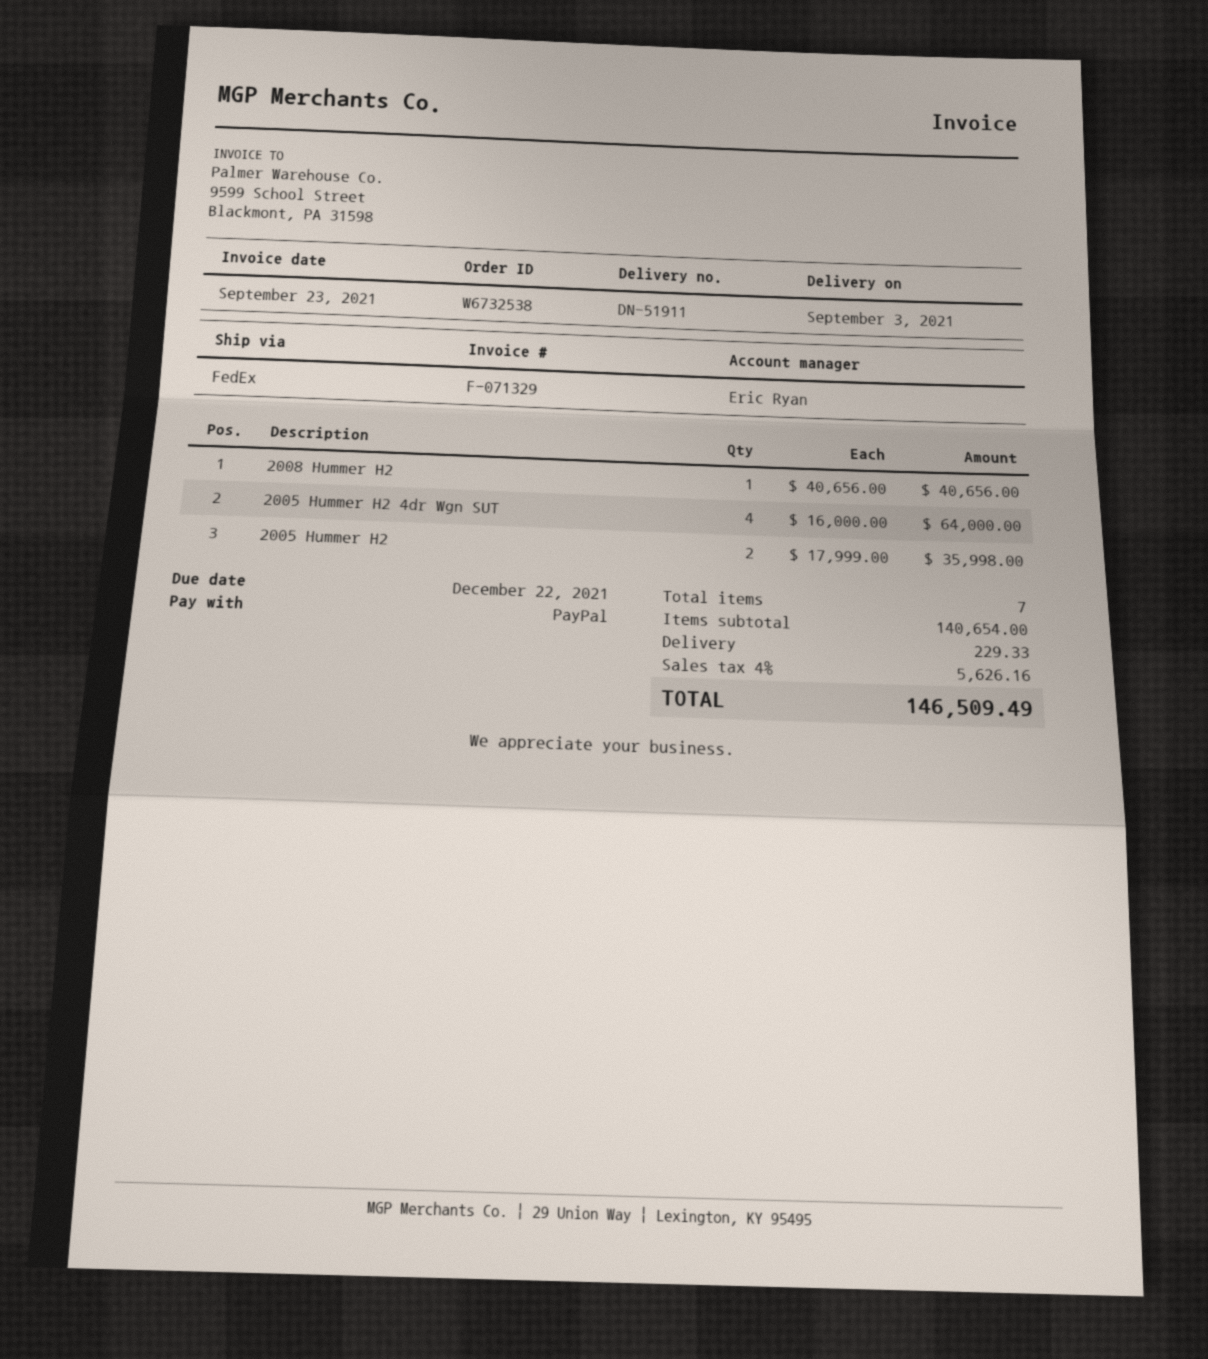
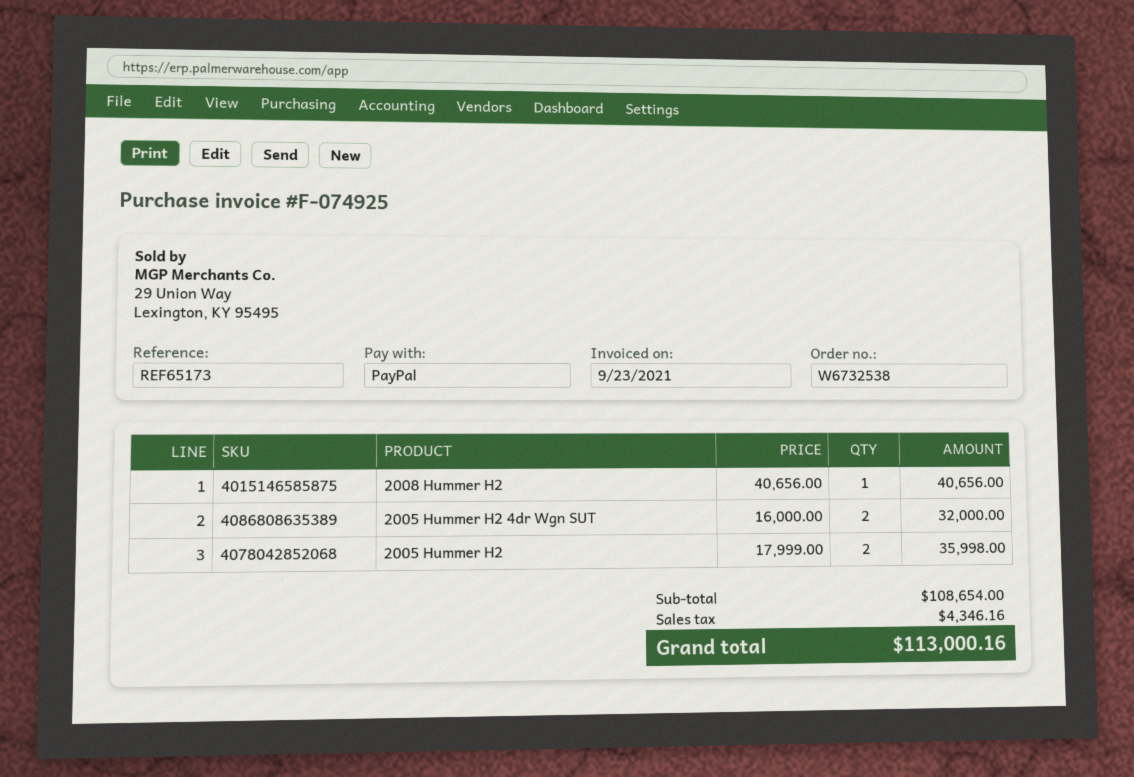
invoice number: F-071329 -> F-074925
2005 Hummer H2 4dr Wgn SUT: 4 x 16000.00 = 64000.00 -> 2 x 16000.00 = 32000.00
subtotal: 140654.00 -> 108654.00
shipping: 229.33 -> none
tax: 5626.16 -> 4346.16
total: 146509.49 -> 113000.16

